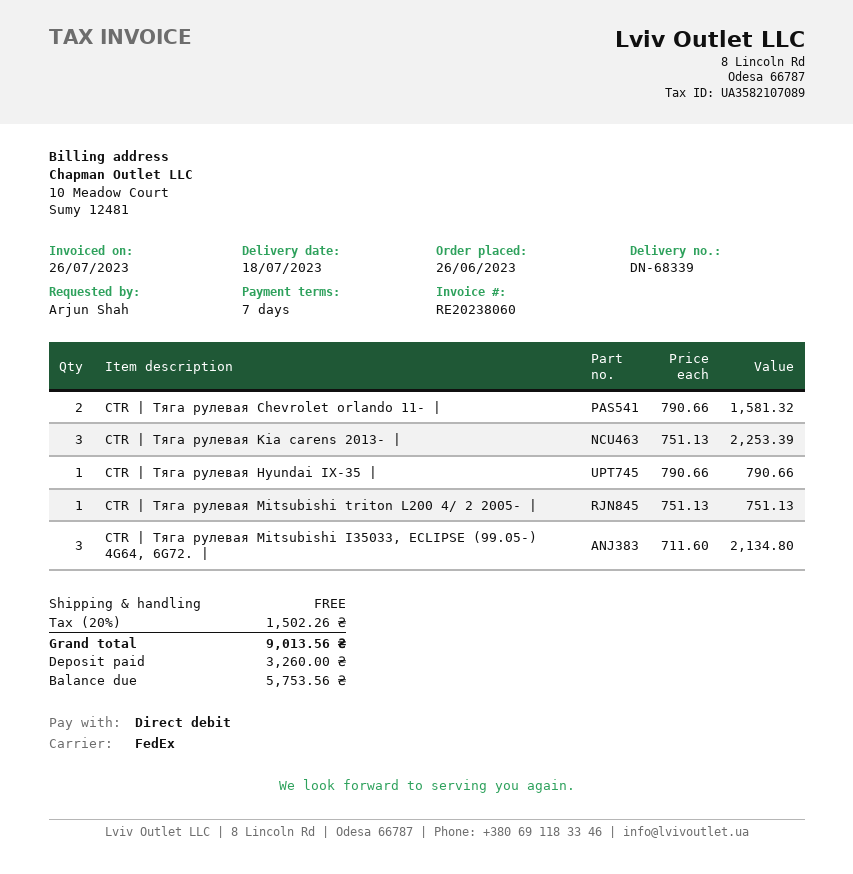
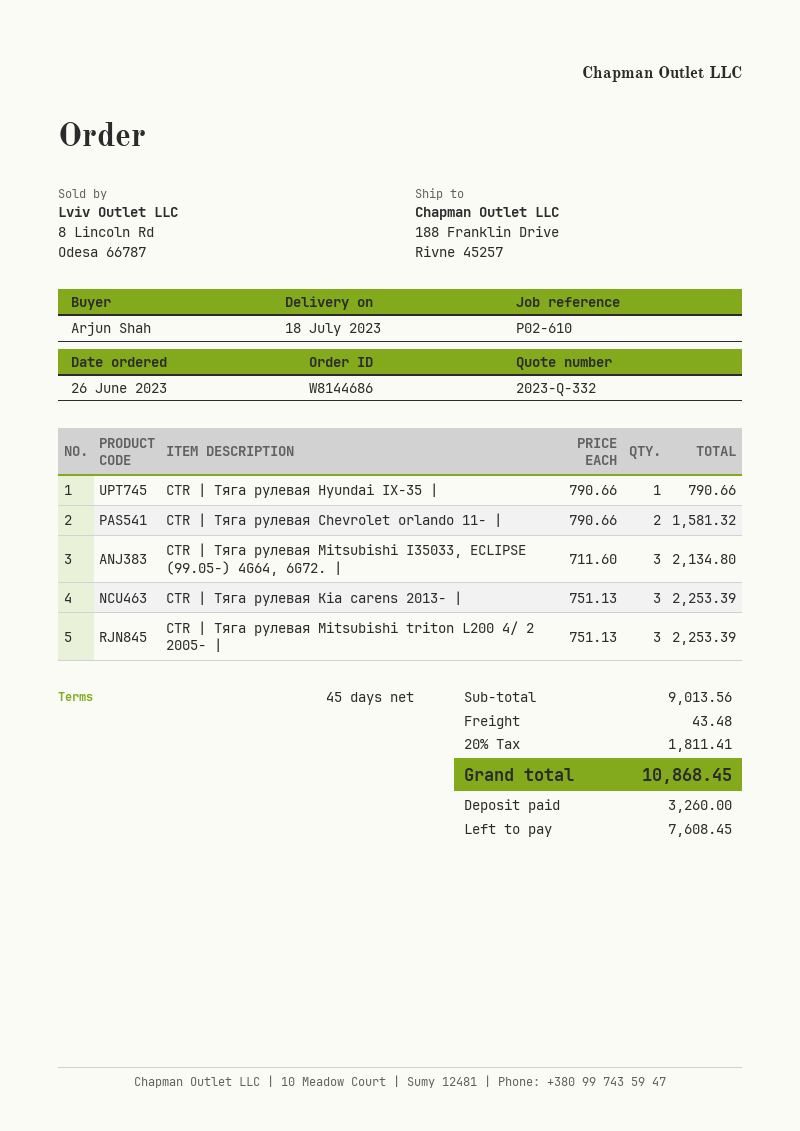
payment terms: 7 days -> 45 days
CTR | Тяга рулевая Mitsubishi triton L200 4/ 2 2005- |: 1 x 751.13 = 751.13 -> 3 x 751.13 = 2253.39
shipping: 0.00 -> 43.48
tax: 20% = 1502.26 -> 20% = 1811.41
total: 9013.56 -> 10868.45
balance: 5753.56 -> 7608.45

